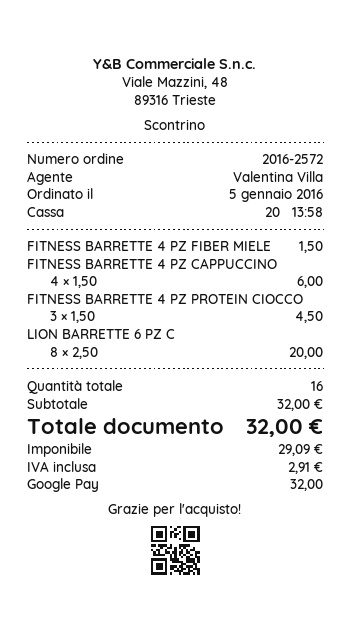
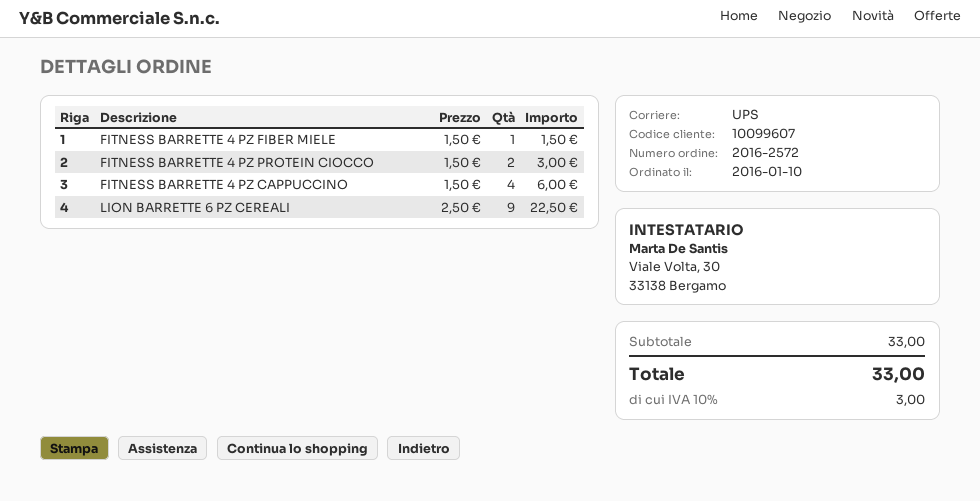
order date: 2016-01-05 -> 2016-01-10
FITNESS BARRETTE 4 PZ PROTEIN CIOCCO: 3 x 1.50 = 4.50 -> 2 x 1.50 = 3.00
LION BARRETTE 6 PZ C: 8 x 2.50 = 20.00 -> 9 x 2.50 = 22.50
subtotal: 32.00 -> 33.00
tax: 2.91 -> 3.00
total: 32.00 -> 33.00

